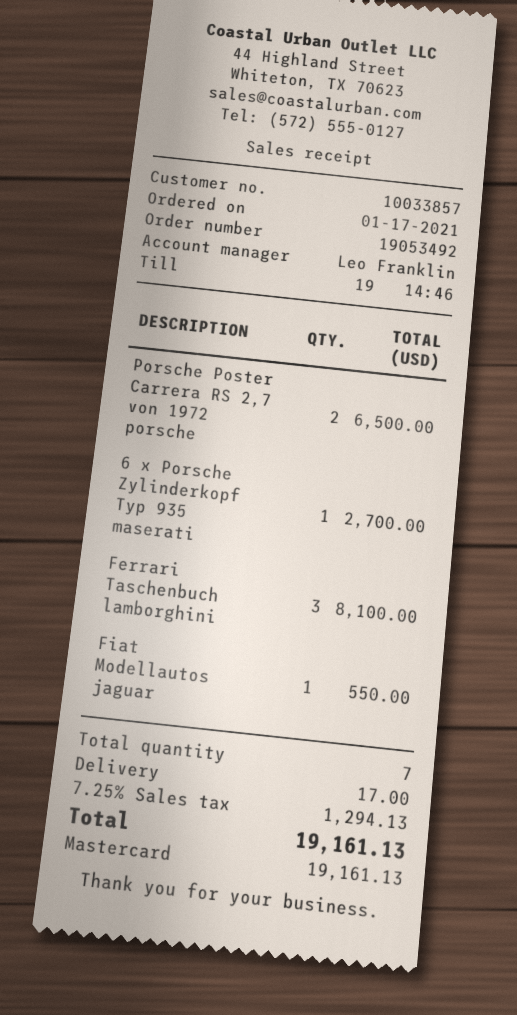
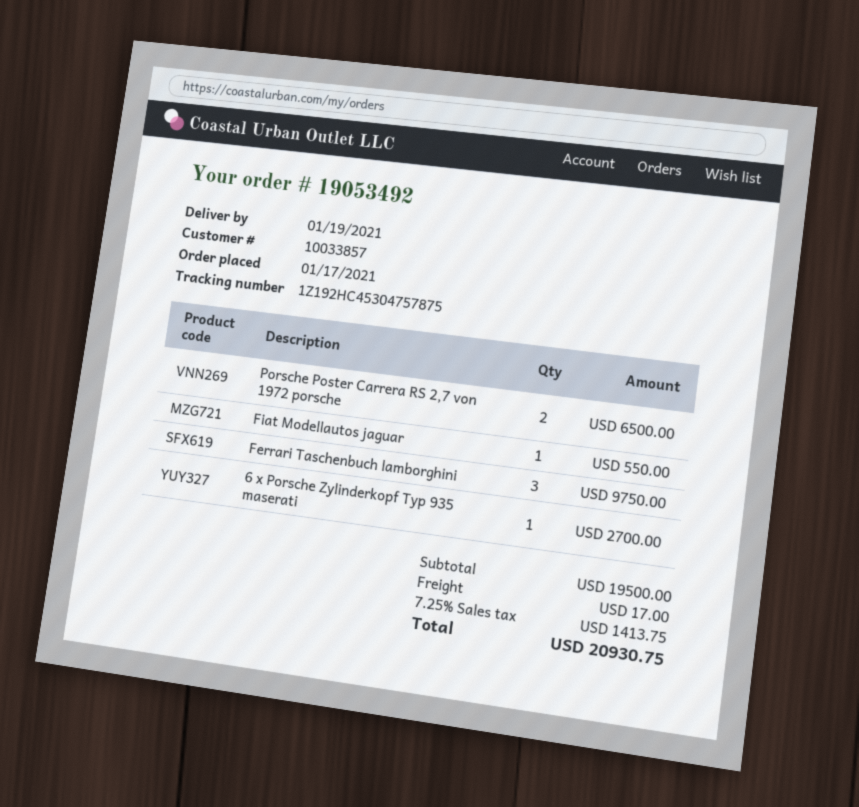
Ferrari Taschenbuch lamborghini: 3 for 8100.00 -> 3 for 9750.00
tax: 7.25% = 1294.13 -> 7.25% = 1413.75
total: 19161.13 -> 20930.75

